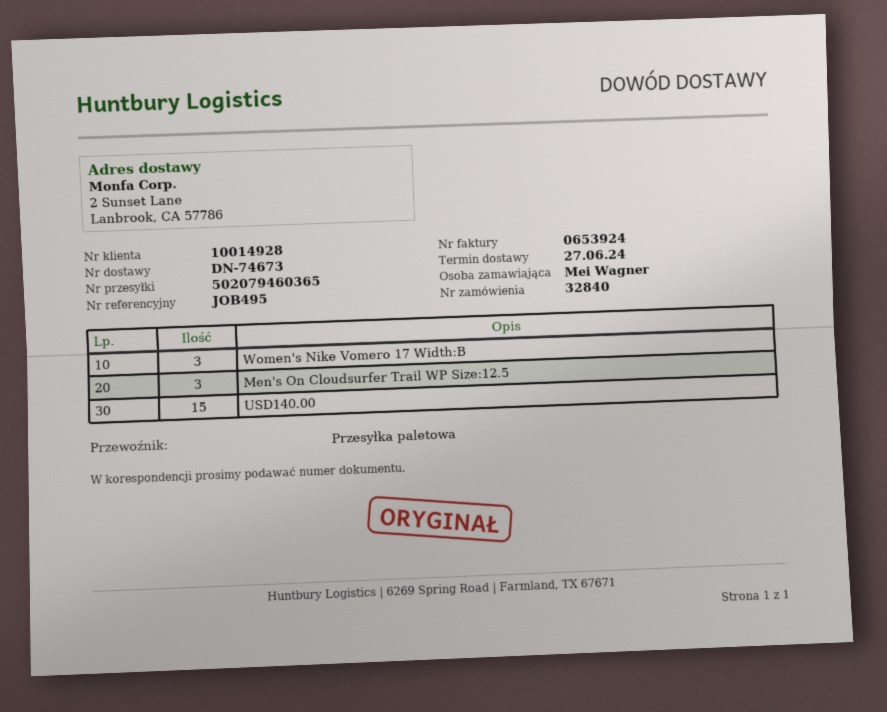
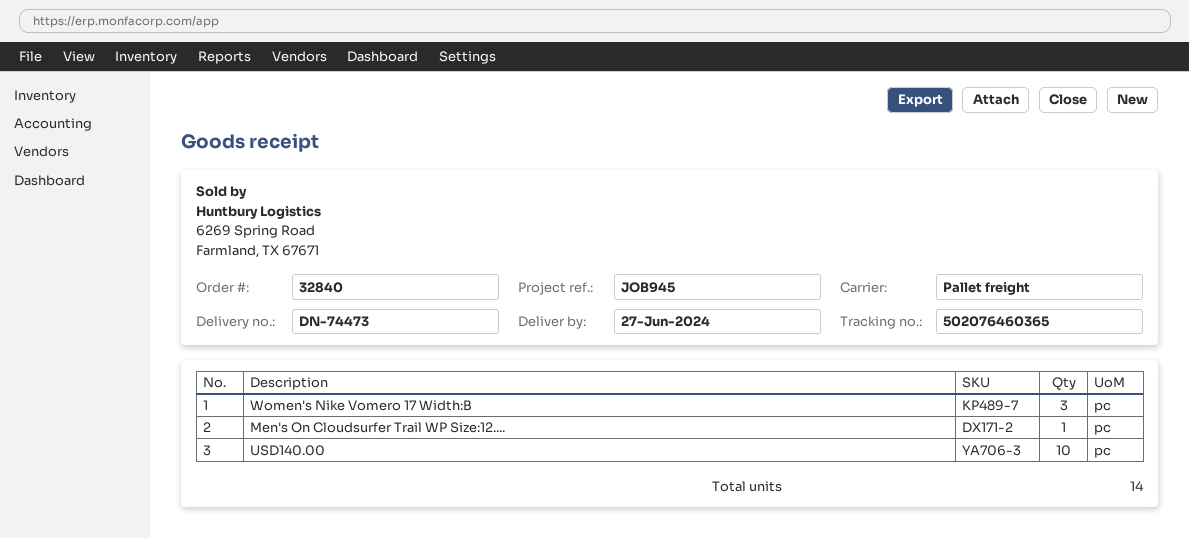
delivery note number: DN-74673 -> DN-74473
reference: JOB495 -> JOB945
tracking number: 502079460365 -> 502076460365
Men's On Cloudsurfer Trail WP Size:12.5: 3 -> 1
USD140.00: 15 -> 10

